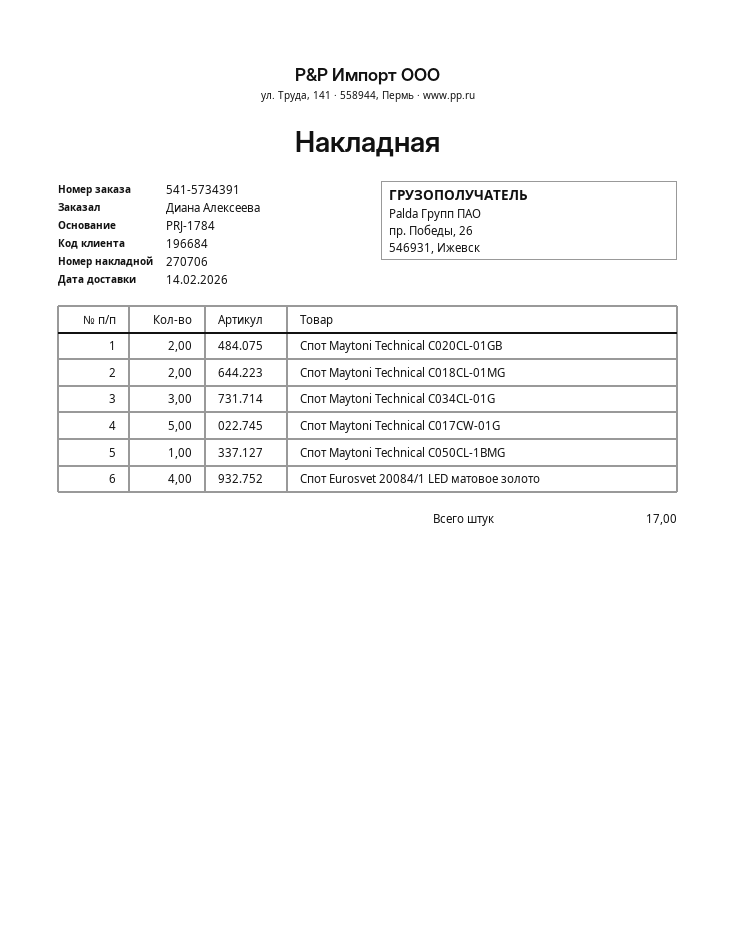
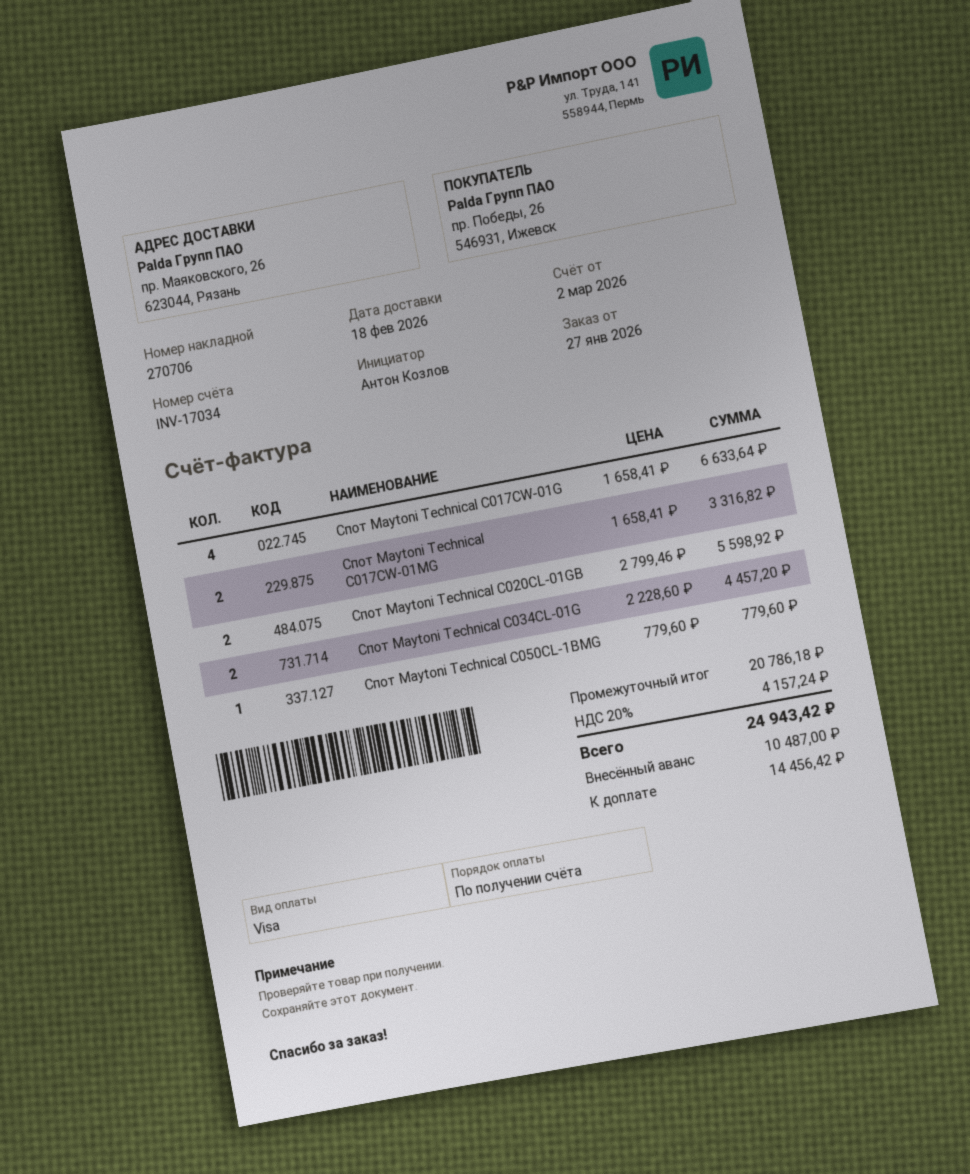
delivery date: 2026-02-14 -> 2026-02-18
ordered by: Диана Алексеева -> Антон Козлов
ship to: пр. Победы, 26, 546931, Ижевск -> пр. Маяковского, 26, 623044, Рязань
Спот Maytoni Technical C018CL-01MG: 2 -> none
Спот Maytoni Technical C034CL-01G: 3 -> 2
Спот Maytoni Technical C017CW-01G: 5 -> 4
Спот Eurosvet 20084/1 LED матовое золото: 4 -> none
Спот Maytoni Technical C017CW-01MG: none -> 2

